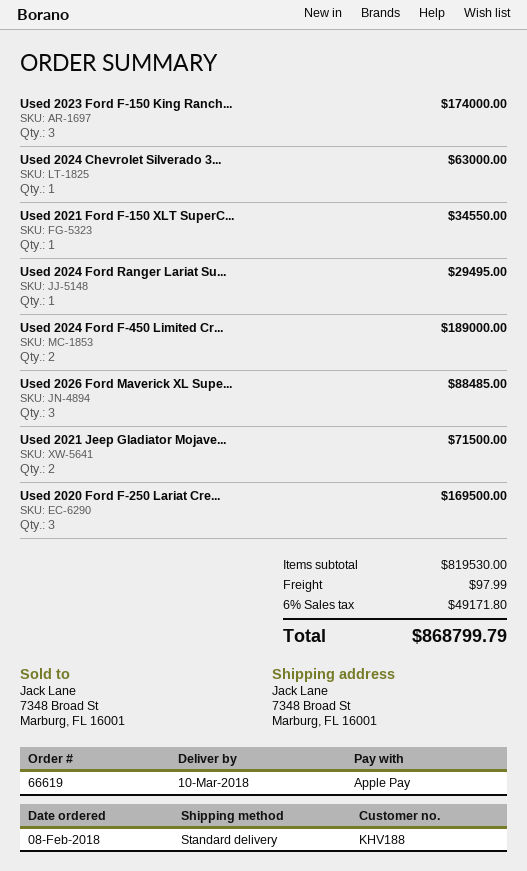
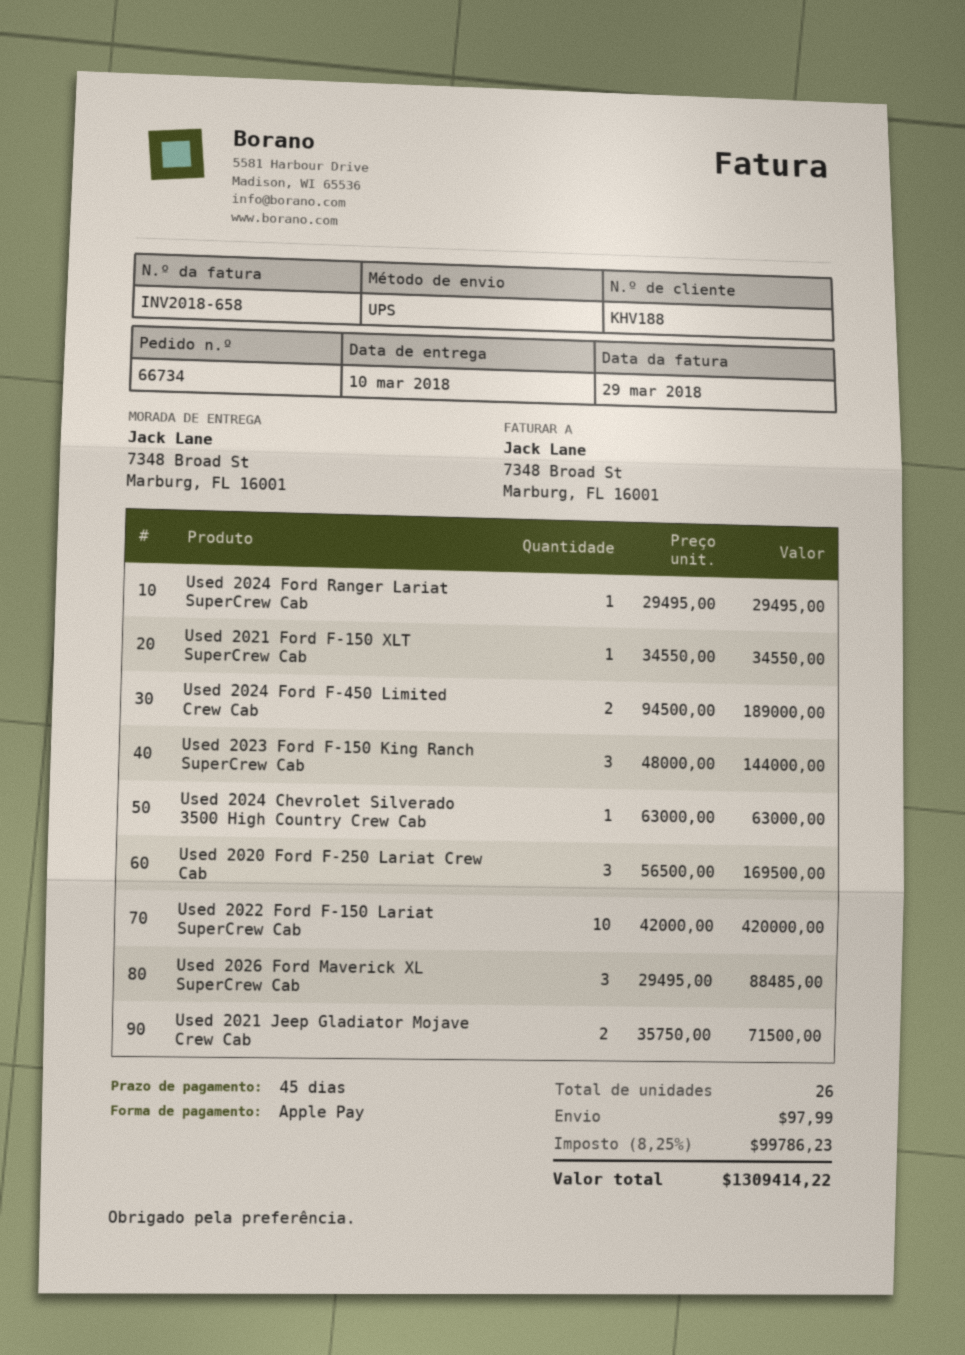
order number: 66619 -> 66734
shipping method: standard -> UPS
Used 2023 Ford F-150 King Ranch...: 3 for 174000.00 -> 3 for 144000.00
Used 2022 Ford F-150 Lariat SuperCrew Cab: none -> 10 for 420000.00
tax: 6% = 49171.80 -> 8.25% = 99786.23
total: 868799.79 -> 1309414.22

